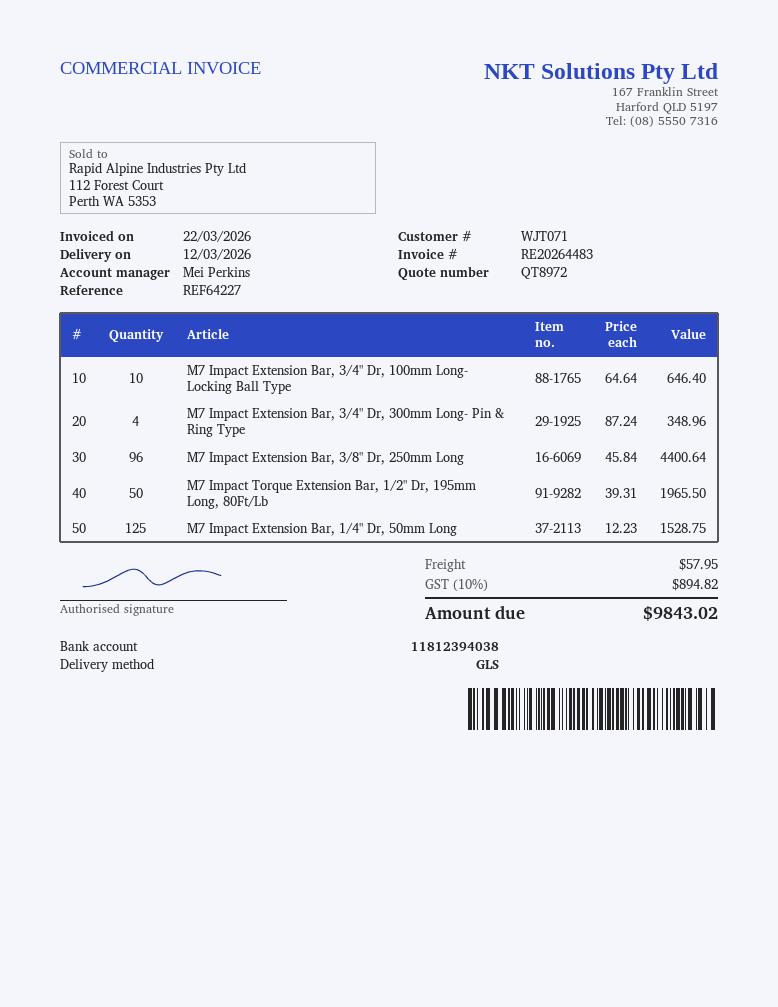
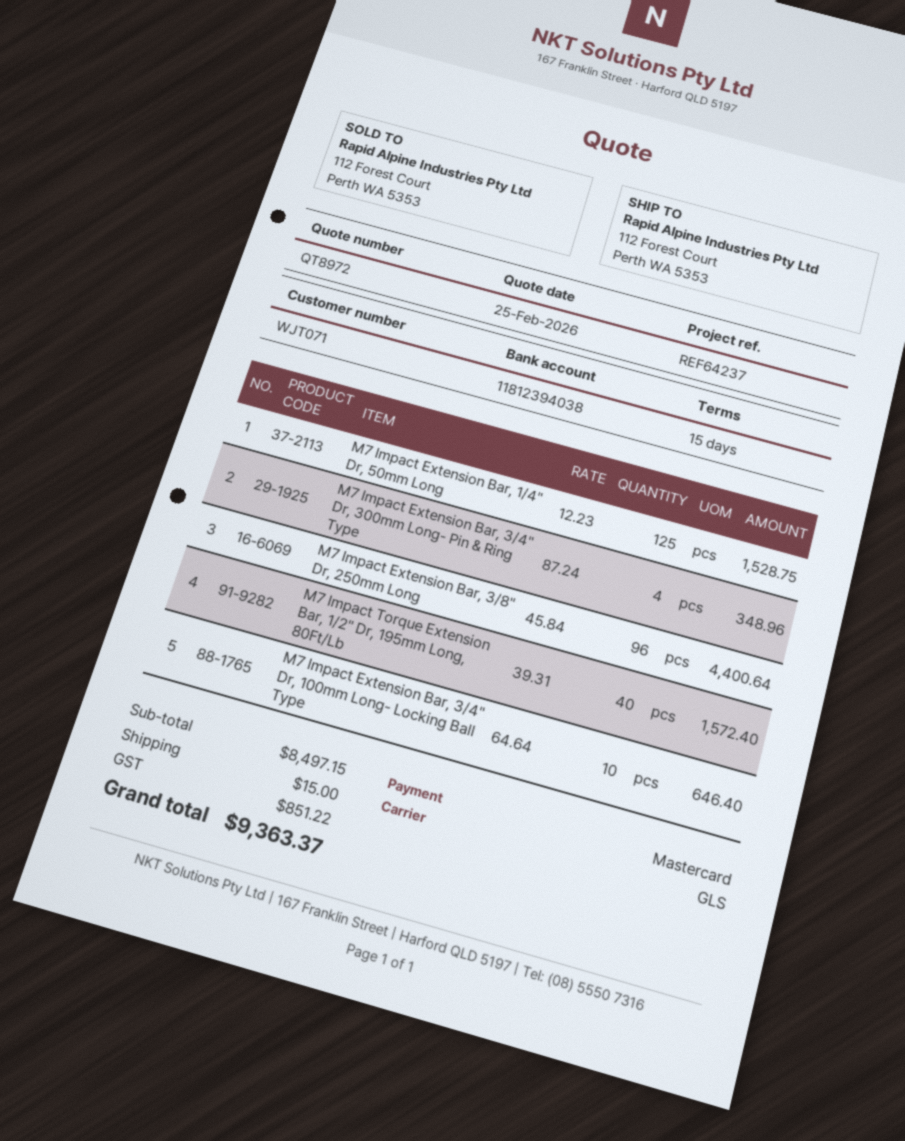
reference: REF64227 -> REF64237
M7 Impact Torque Extension Bar, 1/2" Dr, 195mm Long, 80Ft/Lb: 50 x 39.31 = 1965.50 -> 40 x 39.31 = 1572.40
shipping: 57.95 -> 15.00
tax: 894.82 -> 851.22
total: 9843.02 -> 9363.37

